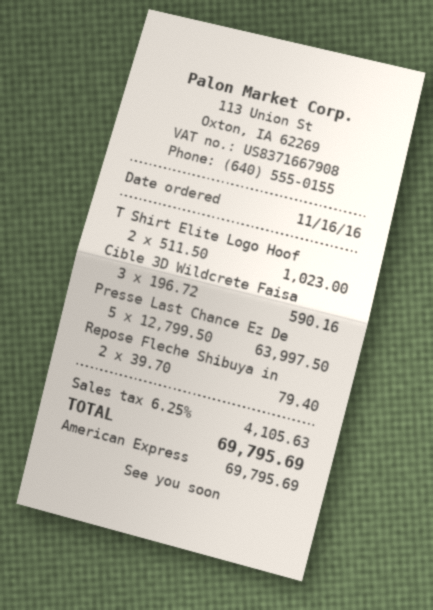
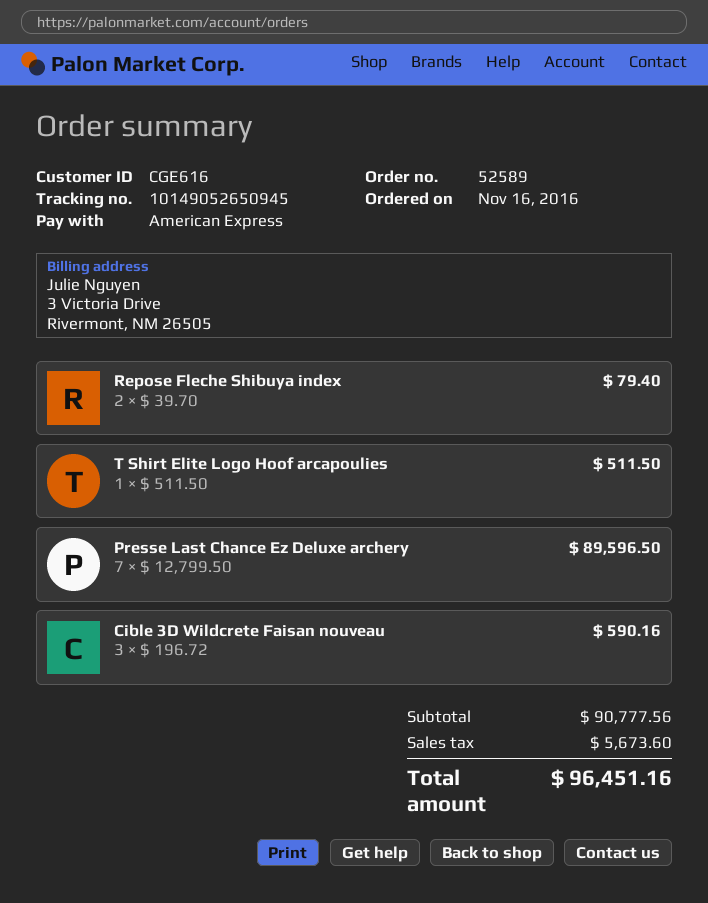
T Shirt Elite Logo Hoof: 2 x 511.50 = 1023.00 -> 1 x 511.50 = 511.50
Presse Last Chance Ez De: 5 x 12799.50 = 63997.50 -> 7 x 12799.50 = 89596.50
tax: 4105.63 -> 5673.60
total: 69795.69 -> 96451.16

